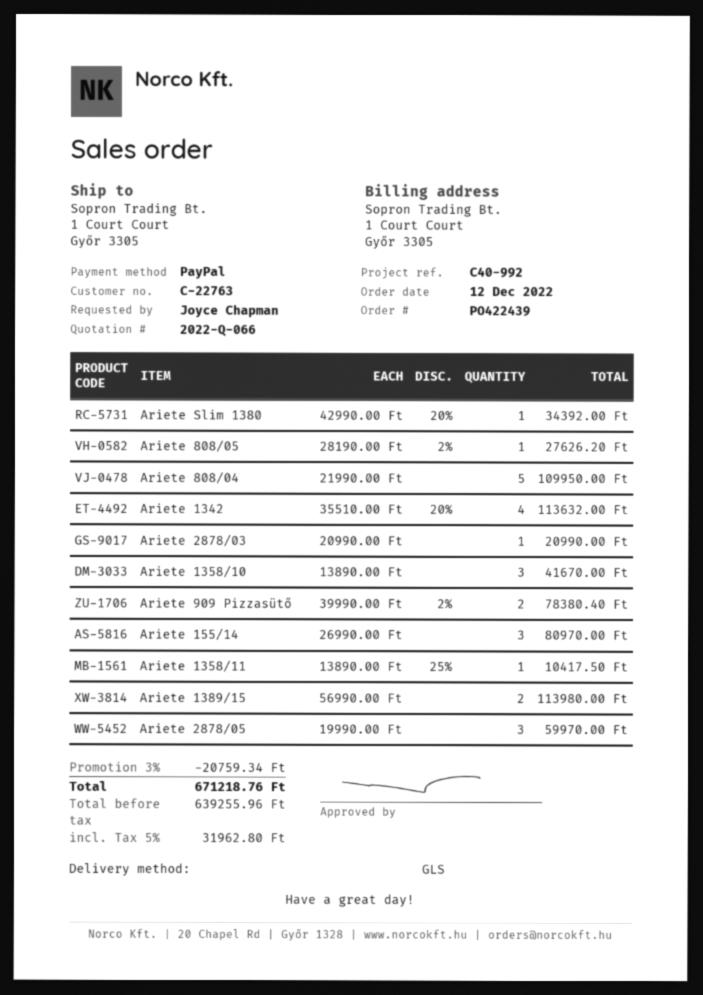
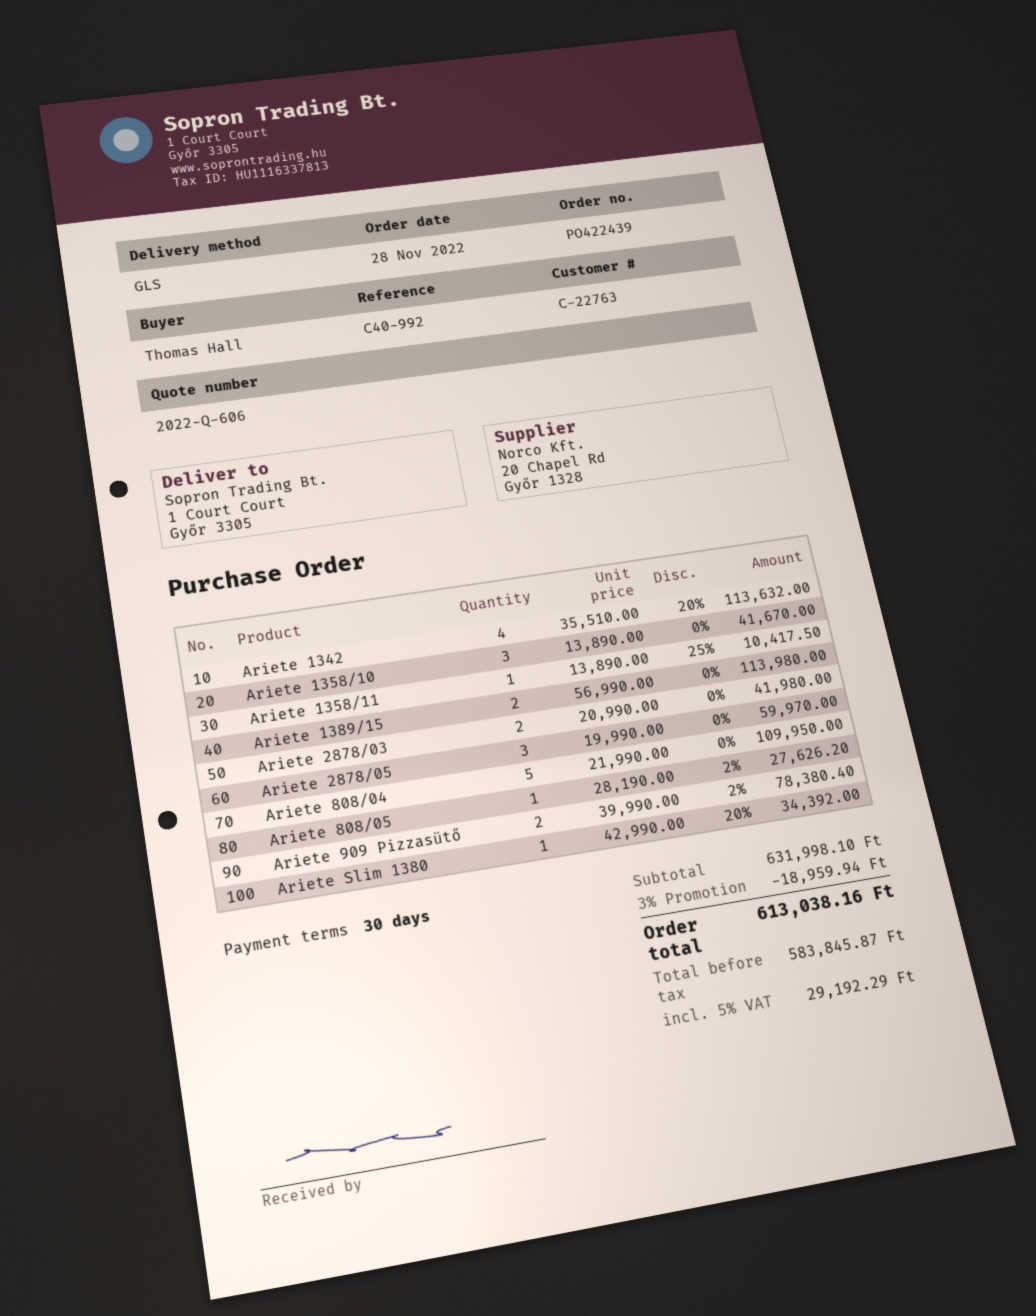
quote number: 2022-Q-066 -> 2022-Q-606
order date: 2022-12-12 -> 2022-11-28
ordered by: Joyce Chapman -> Thomas Hall
Ariete 2878/03: 1 x 20990.00 = 20990.00 -> 2 x 20990.00 = 41980.00
Ariete 155/14: 3 x 26990.00 = 80970.00 -> none
discount: 3% = 20759.34 -> 3% = 18959.94
net: 639255.96 -> 583845.87
tax: 5% = 31962.80 -> 5% = 29192.29
total: 671218.76 -> 613038.16

